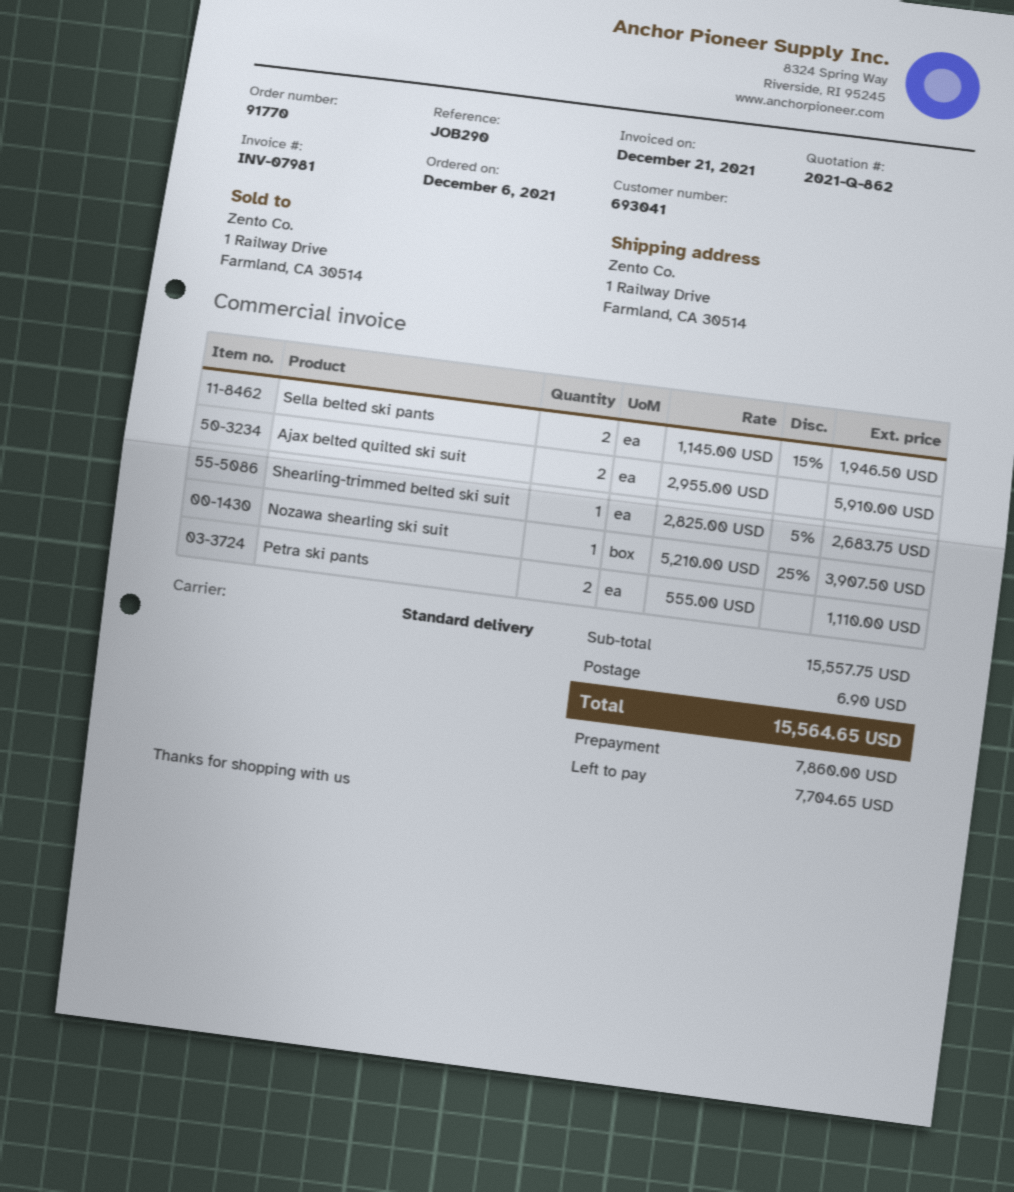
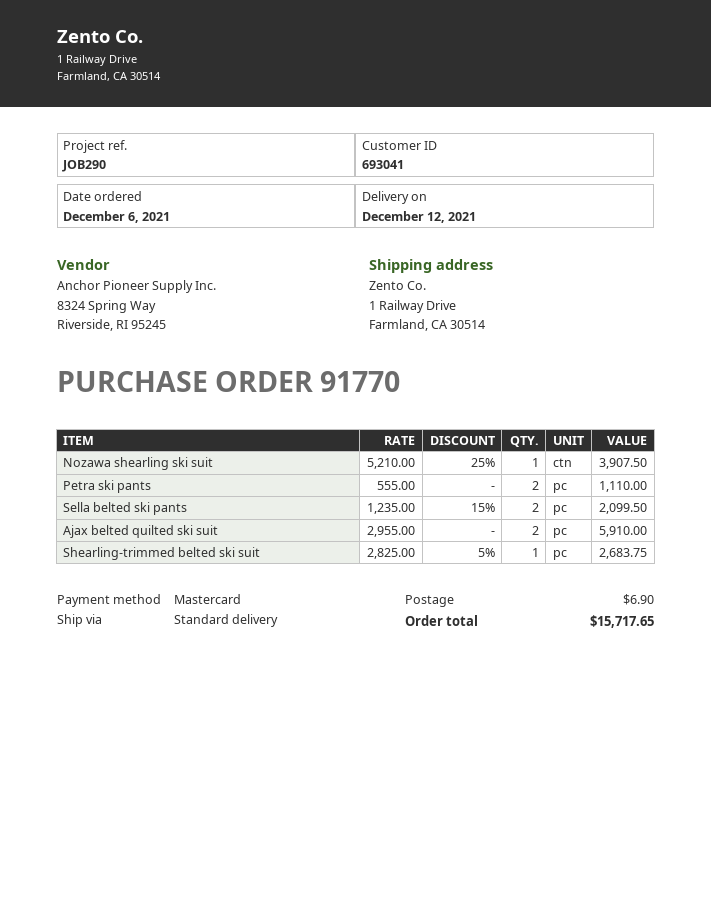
Sella belted ski pants: 2 x 1145.00 - 15% = 1946.50 -> 2 x 1235.00 - 15% = 2099.50
total: 15564.65 -> 15717.65

